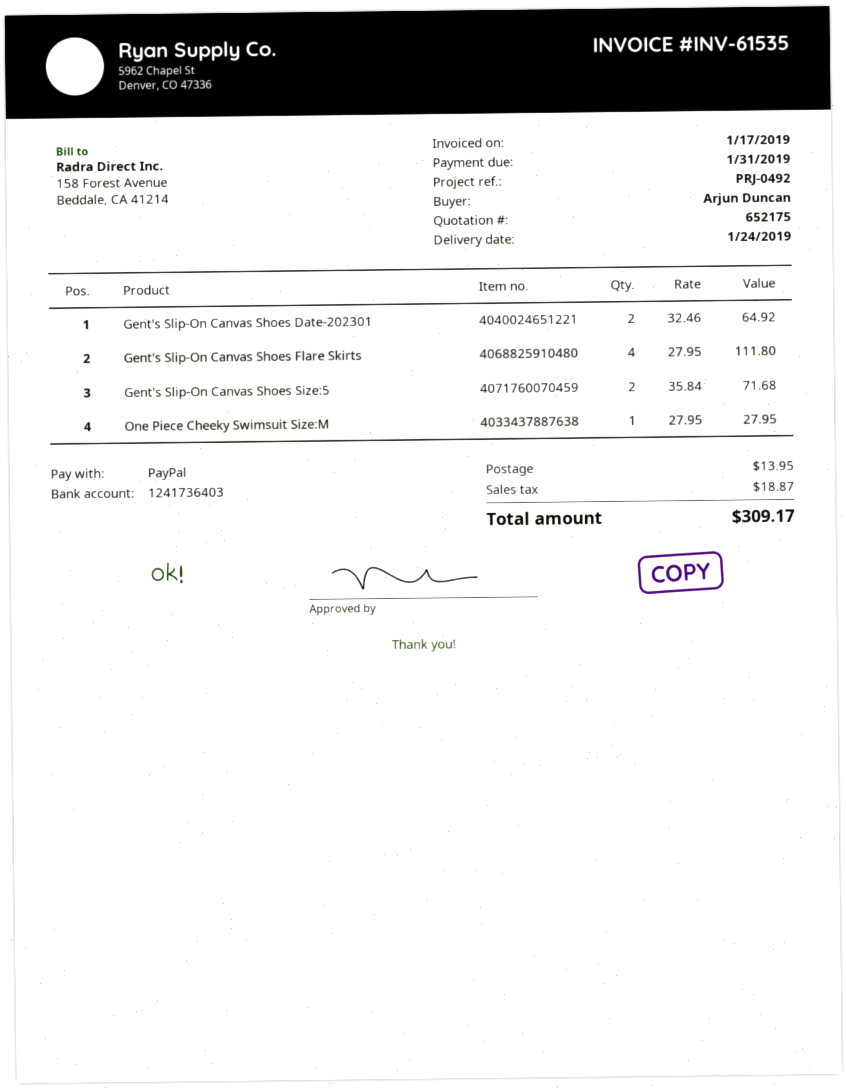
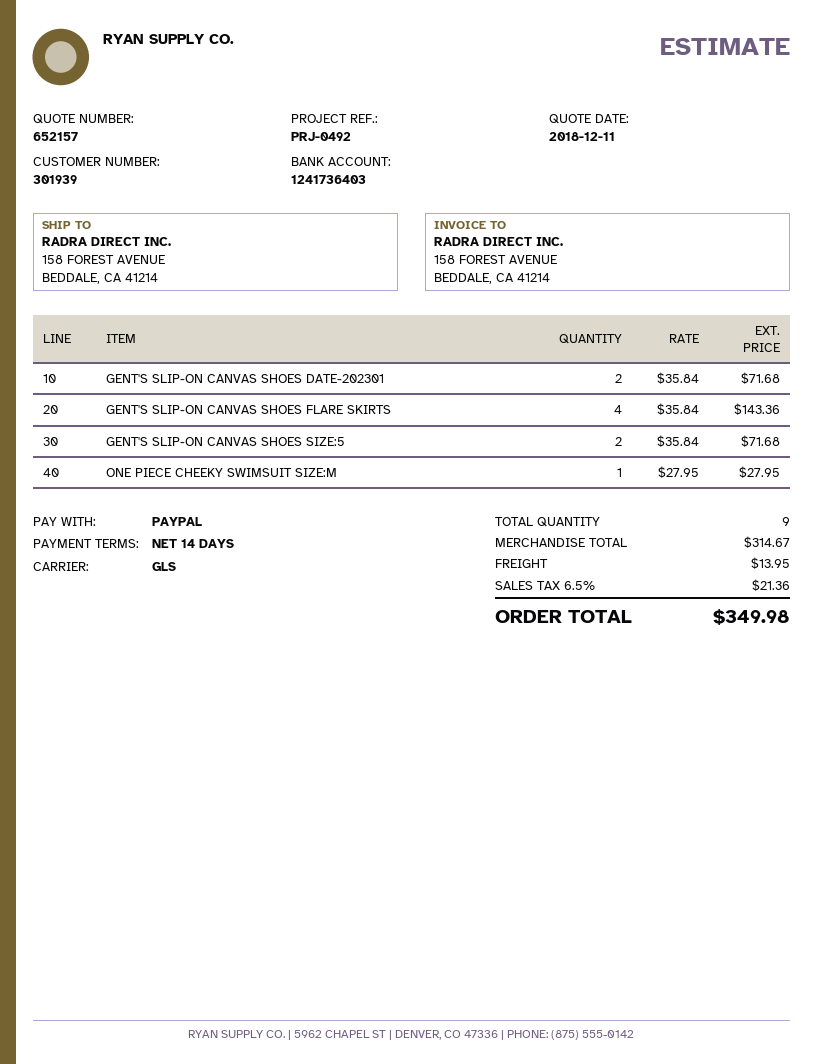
quote number: 652175 -> 652157
Gent's Slip-On Canvas Shoes Date-202301: 2 x 32.46 = 64.92 -> 2 x 35.84 = 71.68
Gent's Slip-On Canvas Shoes Flare Skirts: 4 x 27.95 = 111.80 -> 4 x 35.84 = 143.36
tax: 18.87 -> 21.36
total: 309.17 -> 349.98

